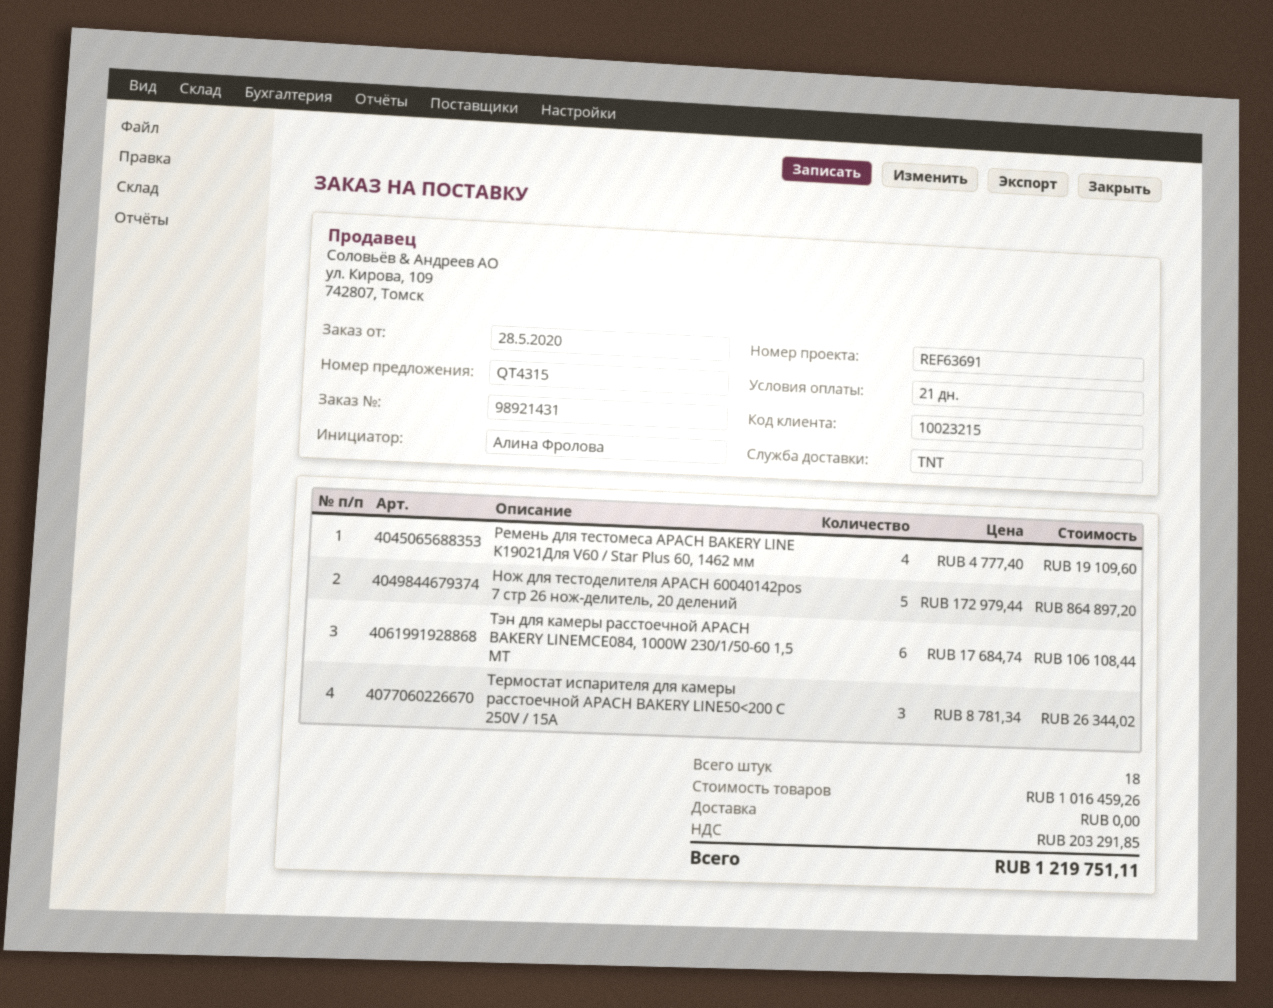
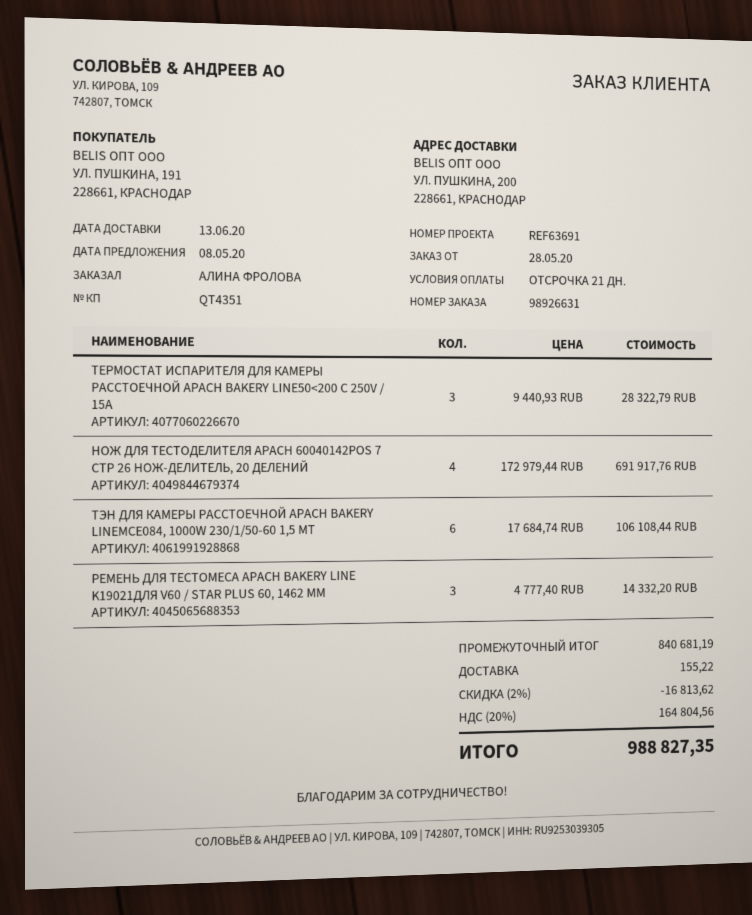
quote number: QT4315 -> QT4351
order number: 98921431 -> 98926631
Ремень для тестомеса APACH BAKERY LINE K19021Для V60 / Star Plus 60, 1462 мм: 4 x 4777.40 = 19109.60 -> 3 x 4777.40 = 14332.20
Нож для тестоделителя APACH 60040142pos 7 стр 26 нож-делитель, 20 делений: 5 x 172979.44 = 864897.20 -> 4 x 172979.44 = 691917.76
Термостат испарителя для камеры расстоечной APACH BAKERY LINE50<200 C 250V / 15A: 3 x 8781.34 = 26344.02 -> 3 x 9440.93 = 28322.79
subtotal: 1016459.26 -> 840681.19
discount: none -> 2% = 16813.62
shipping: 0.00 -> 155.22
tax: 203291.85 -> 164804.56
total: 1219751.11 -> 988827.35

